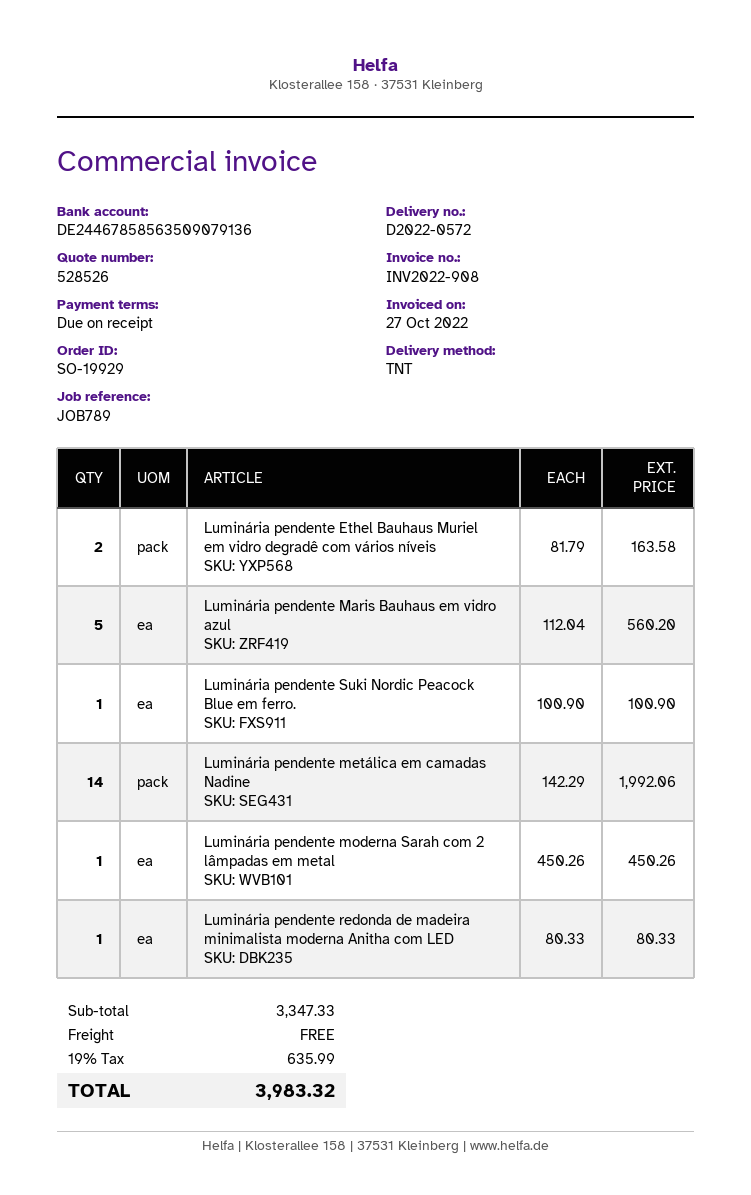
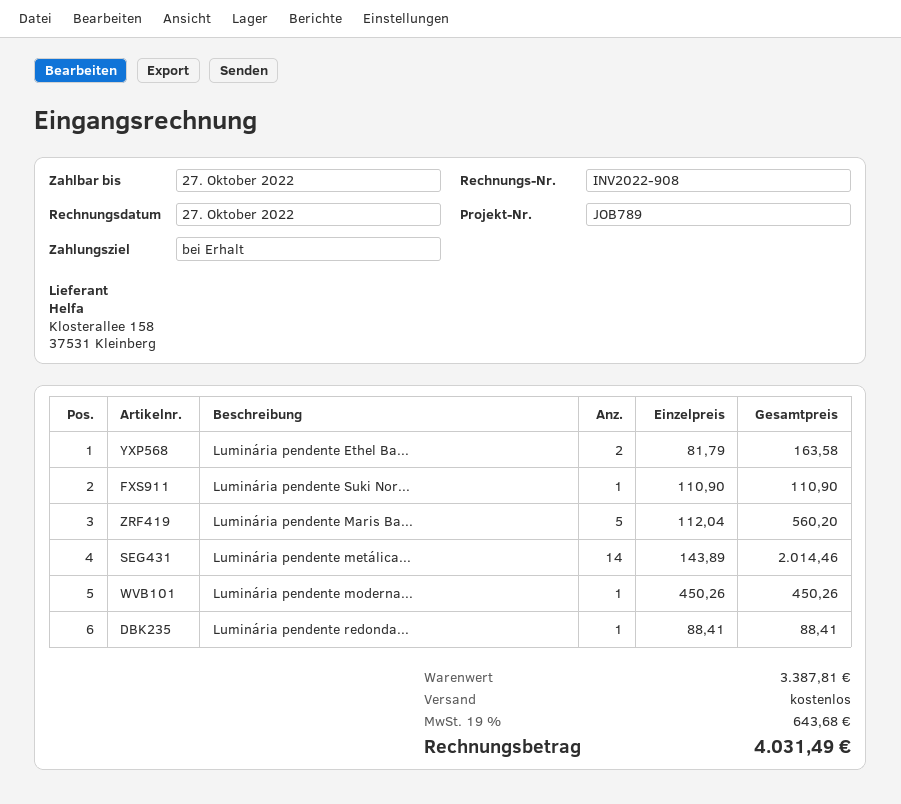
Luminária pendente Suki Nordic Peacock Blue em ferro.: 1 x 100.90 = 100.90 -> 1 x 110.90 = 110.90
Luminária pendente metálica em camadas Nadine: 14 x 142.29 = 1992.06 -> 14 x 143.89 = 2014.46
Luminária pendente redonda de madeira minimalista moderna Anitha com LED: 1 x 80.33 = 80.33 -> 1 x 88.41 = 88.41
subtotal: 3347.33 -> 3387.81
tax: 19% = 635.99 -> 19% = 643.68
total: 3983.32 -> 4031.49

